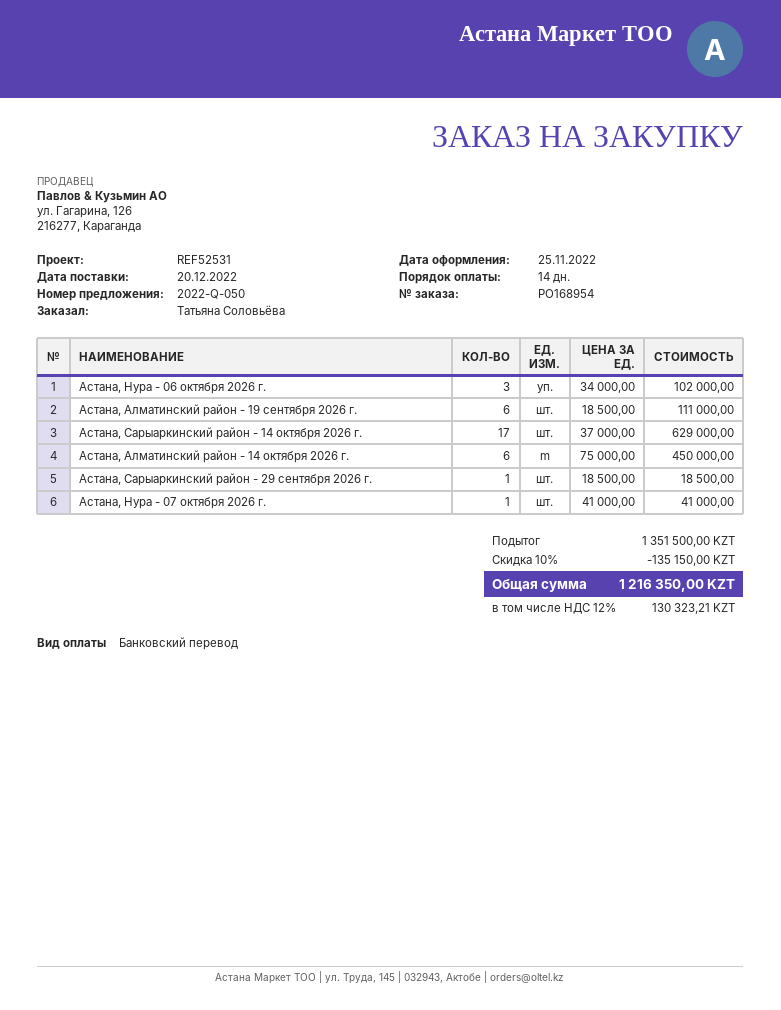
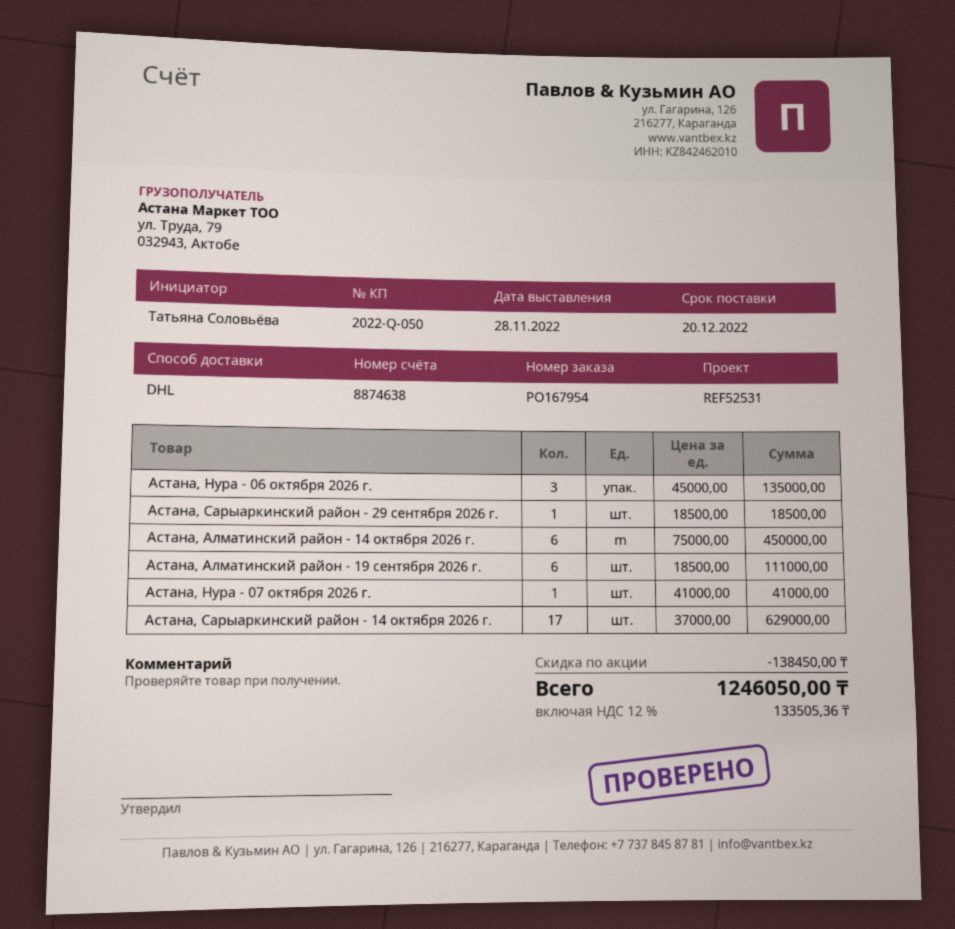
order number: PO168954 -> PO167954
Астана, Нура - 06 октября 2026 г.: 3 x 34000.00 = 102000.00 -> 3 x 45000.00 = 135000.00
discount: 135150.00 -> 138450.00
tax: 12% = 130323.21 -> 12% = 133505.36
total: 1216350.00 -> 1246050.00

